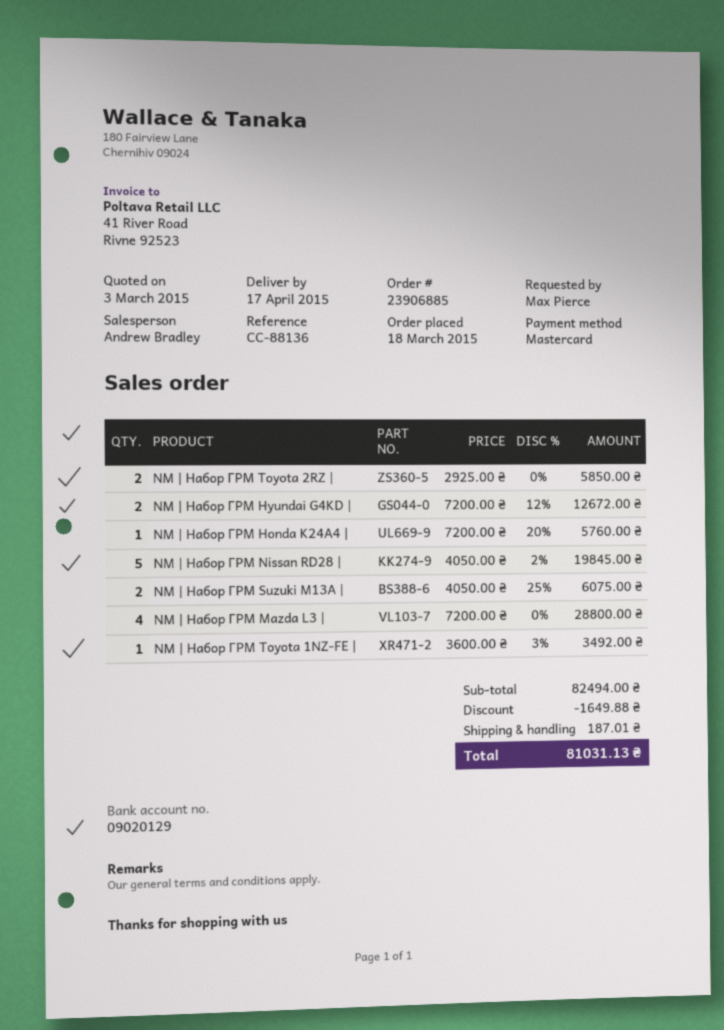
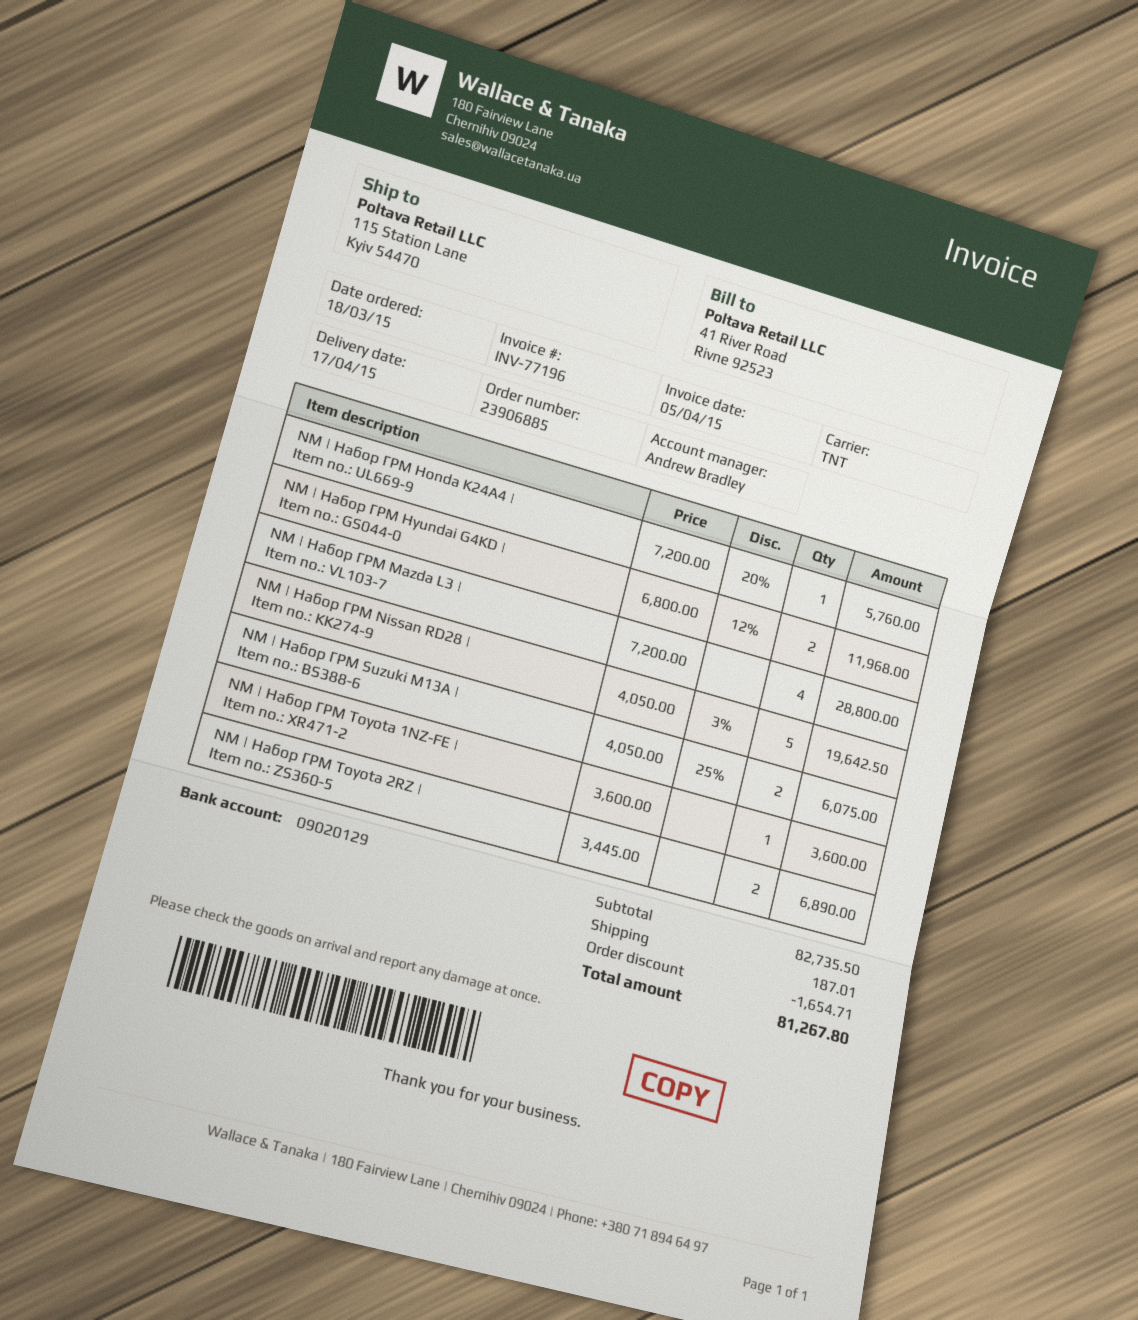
NM | Набор ГРМ Toyota 2RZ |: 2 x 2925.00 = 5850.00 -> 2 x 3445.00 = 6890.00
NM | Набор ГРМ Hyundai G4KD |: 2 x 7200.00 - 12% = 12672.00 -> 2 x 6800.00 - 12% = 11968.00
NM | Набор ГРМ Nissan RD28 |: 5 x 4050.00 - 2% = 19845.00 -> 5 x 4050.00 - 3% = 19642.50
NM | Набор ГРМ Toyota 1NZ-FE |: 1 x 3600.00 - 3% = 3492.00 -> 1 x 3600.00 = 3600.00
subtotal: 82494.00 -> 82735.50
discount: 1649.88 -> 1654.71
total: 81031.13 -> 81267.80

